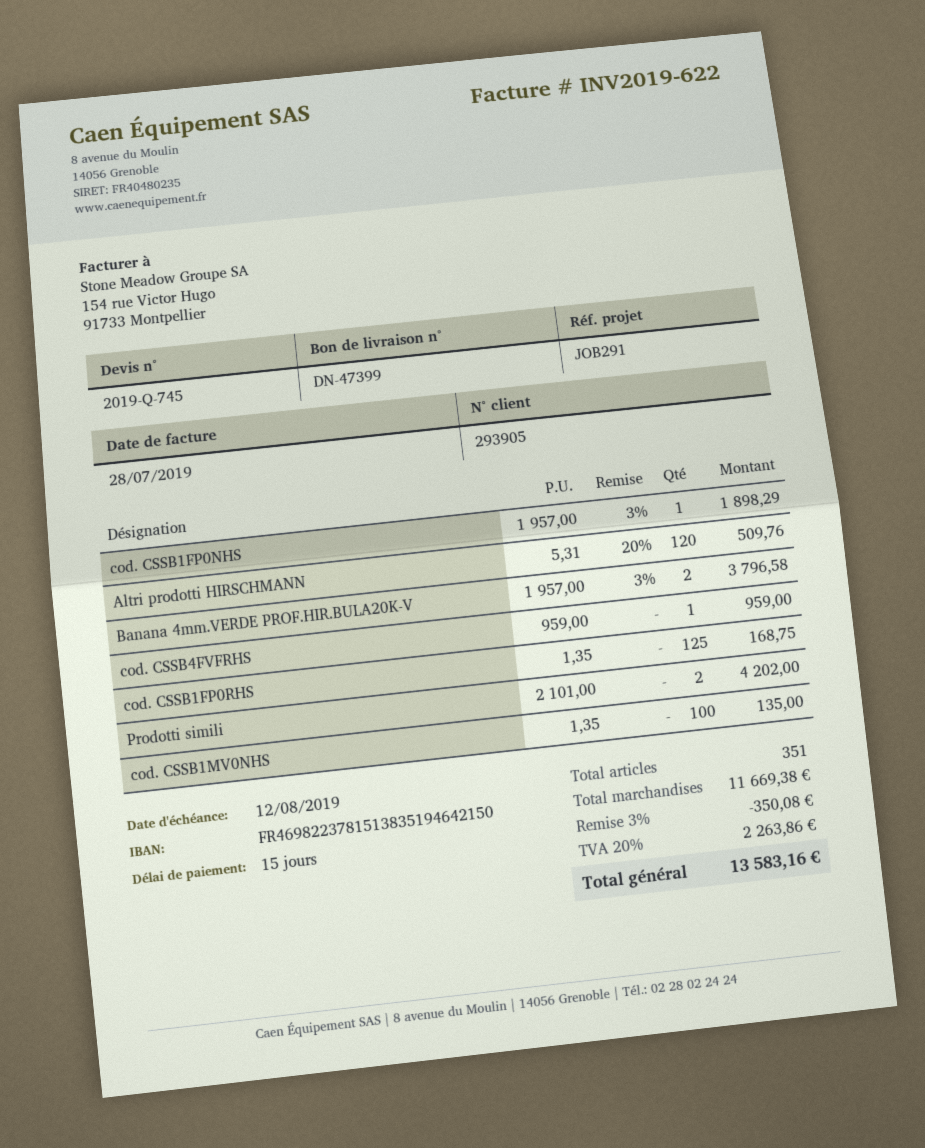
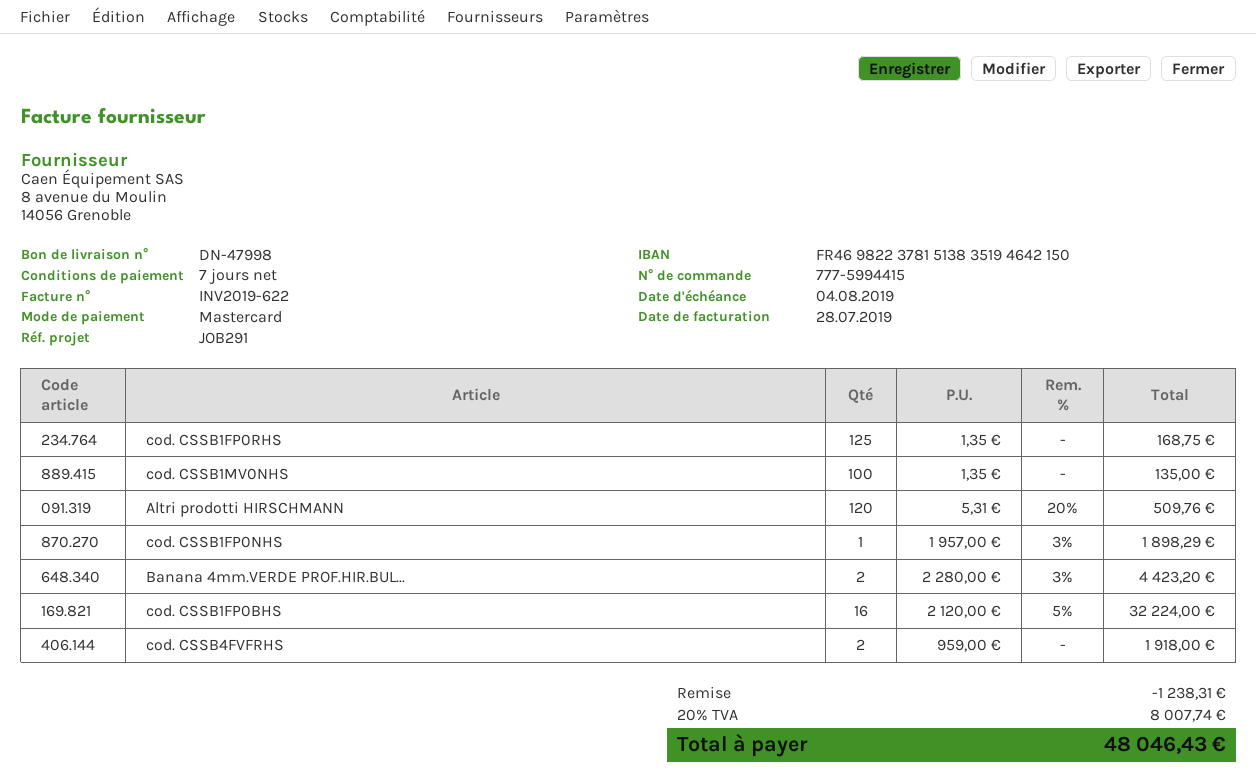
delivery note number: DN-47399 -> DN-47998
payment terms: 15 days -> 7 days
due date: 2019-08-12 -> 2019-08-04
Banana 4mm.VERDE PROF.HIR.BULA20K-V: 2 x 1957.00 - 3% = 3796.58 -> 2 x 2280.00 - 3% = 4423.20
cod. CSSB4FVFRHS: 1 x 959.00 = 959.00 -> 2 x 959.00 = 1918.00
Prodotti simili: 2 x 2101.00 = 4202.00 -> none
cod. CSSB1FP0BHS: none -> 16 x 2120.00 - 5% = 32224.00
discount: 350.08 -> 1238.31
tax: 20% = 2263.86 -> 20% = 8007.74
total: 13583.16 -> 48046.43

